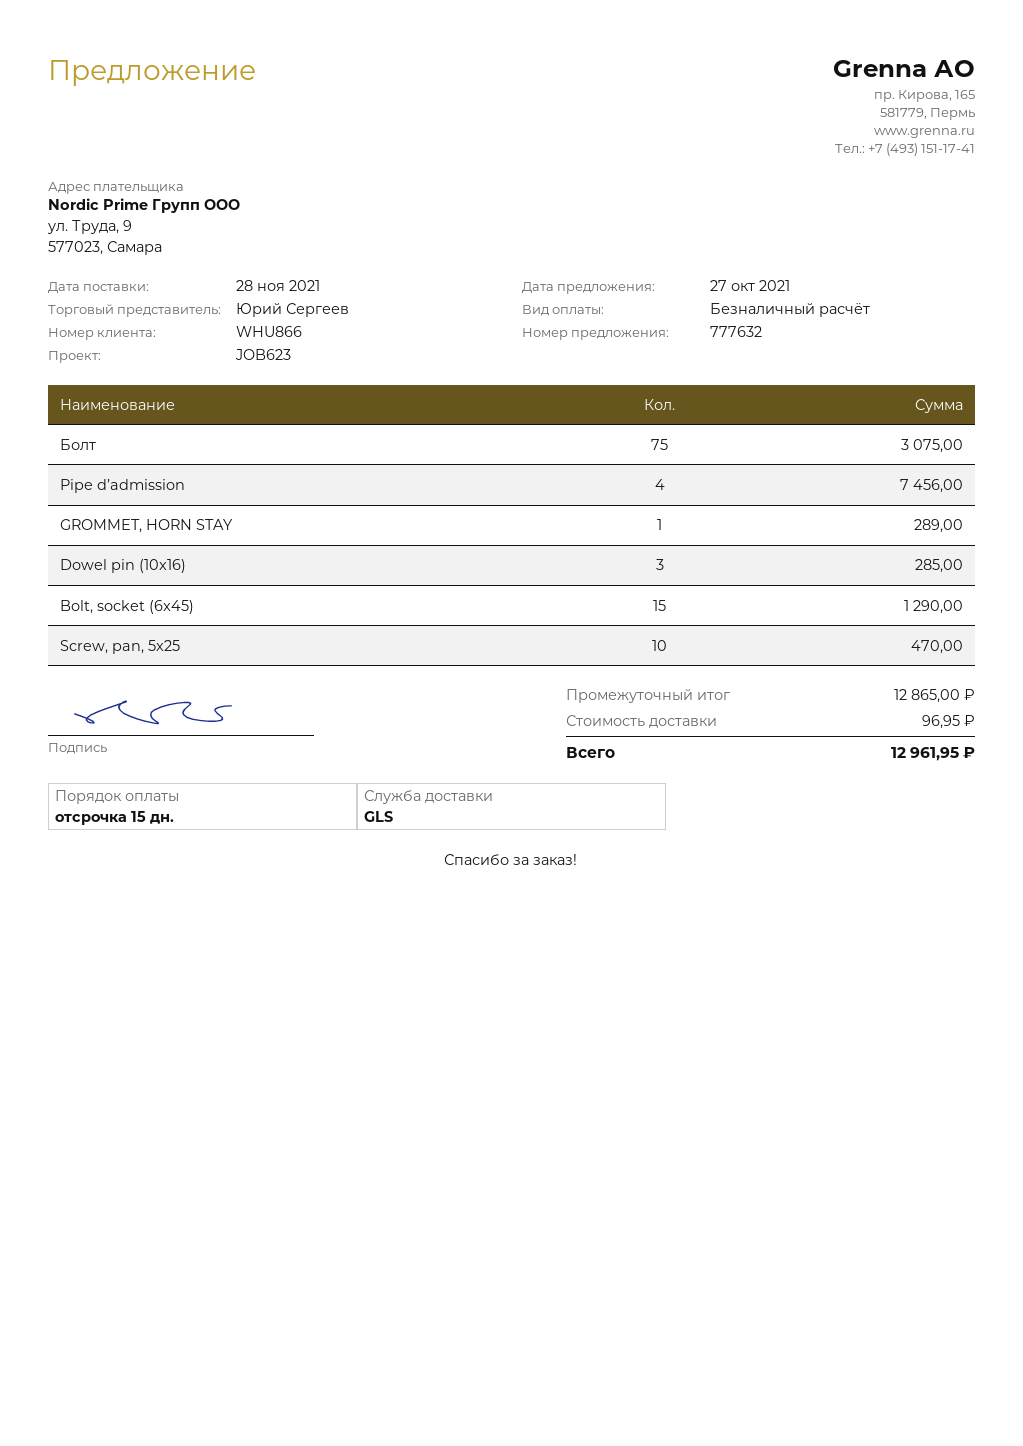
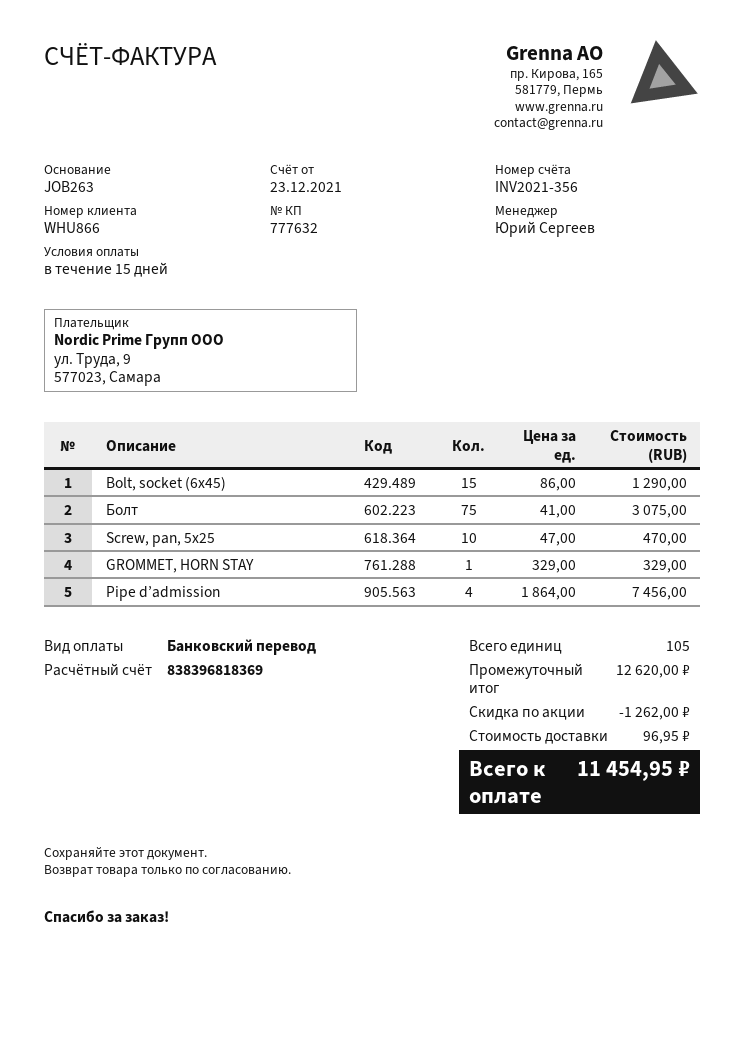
reference: JOB623 -> JOB263
GROMMET, HORN STAY: 1 for 289.00 -> 1 for 329.00
Dowel pin (10x16): 3 for 285.00 -> none
subtotal: 12865.00 -> 12620.00
discount: none -> 1262.00
total: 12961.95 -> 11454.95

